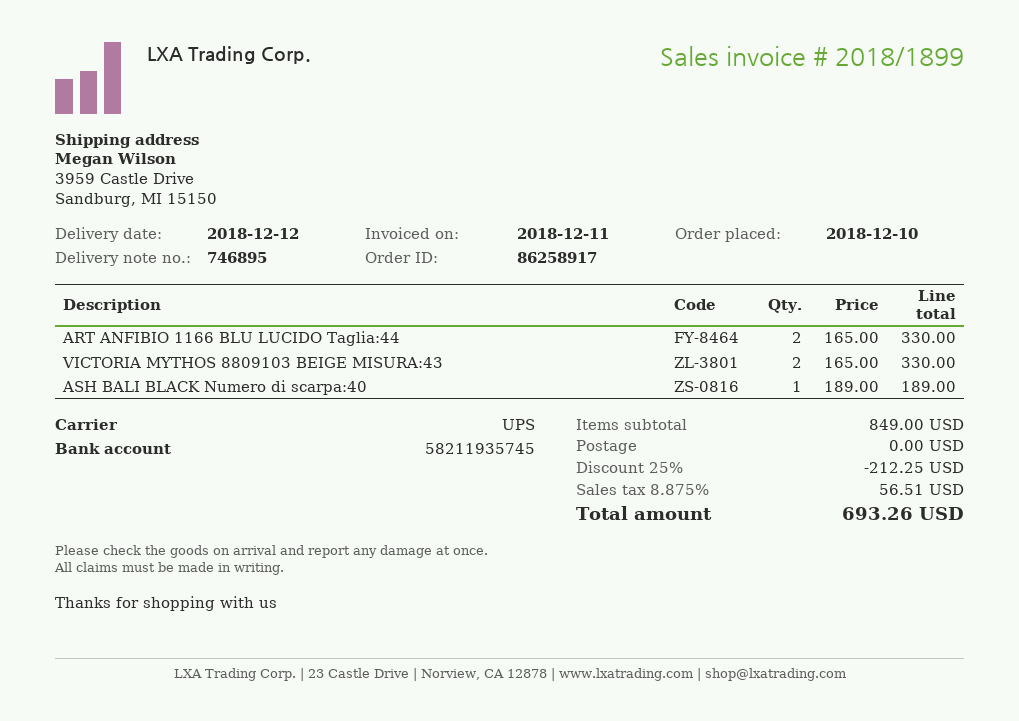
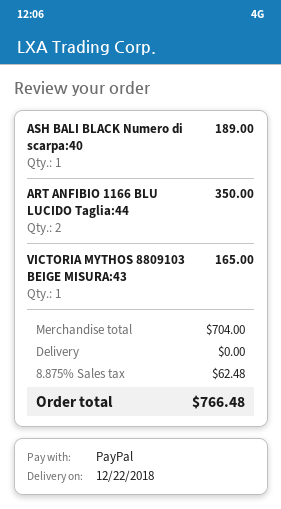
delivery date: 2018-12-12 -> 2018-12-22
ART ANFIBIO 1166 BLU LUCIDO Taglia:44: 2 for 330.00 -> 2 for 350.00
VICTORIA MYTHOS 8809103 BEIGE MISURA:43: 2 for 330.00 -> 1 for 165.00
subtotal: 849.00 -> 704.00
discount: 25% = 212.25 -> none
tax: 8.875% = 56.51 -> 8.875% = 62.48
total: 693.26 -> 766.48

